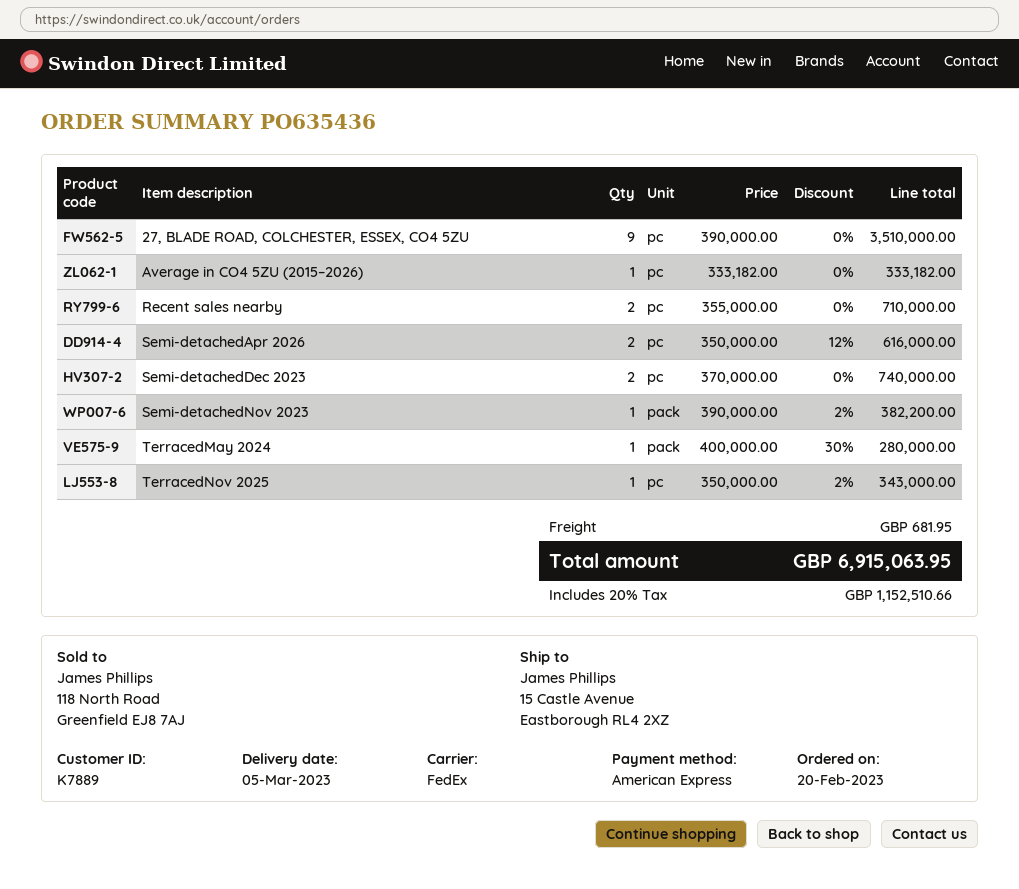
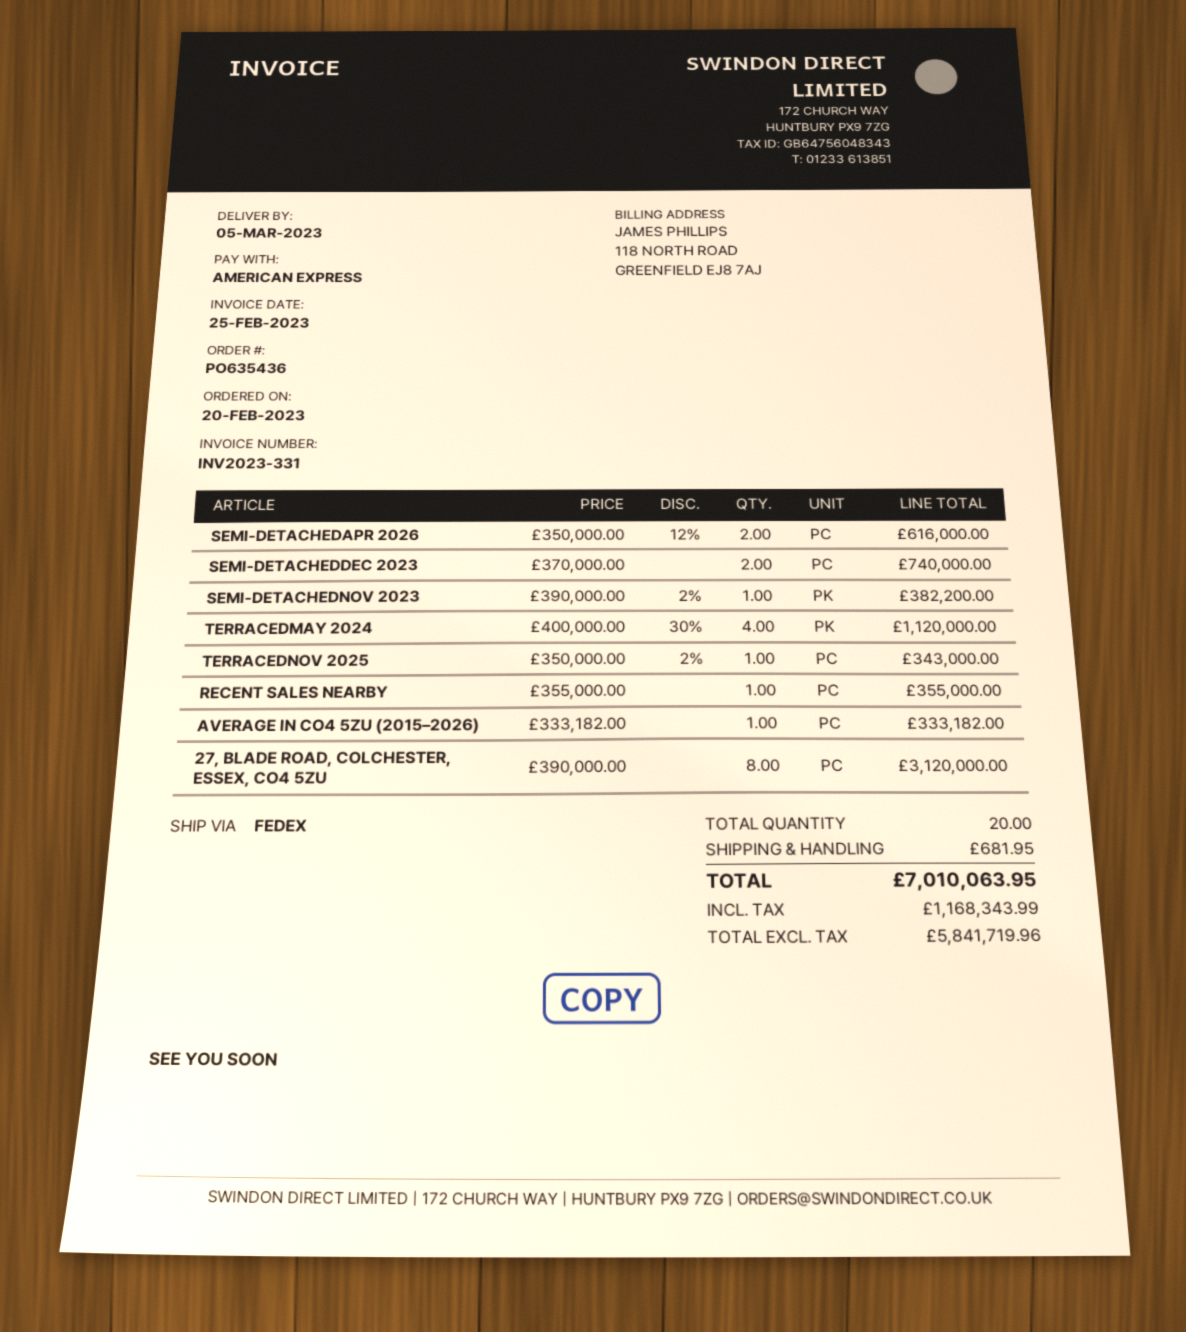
27, BLADE ROAD, COLCHESTER, ESSEX, CO4 5ZU: 9 x 390000.00 = 3510000.00 -> 8 x 390000.00 = 3120000.00
Recent sales nearby: 2 x 355000.00 = 710000.00 -> 1 x 355000.00 = 355000.00
TerracedMay 2024: 1 x 400000.00 - 30% = 280000.00 -> 4 x 400000.00 - 30% = 1120000.00
tax: 1152510.66 -> 1168343.99
total: 6915063.95 -> 7010063.95

